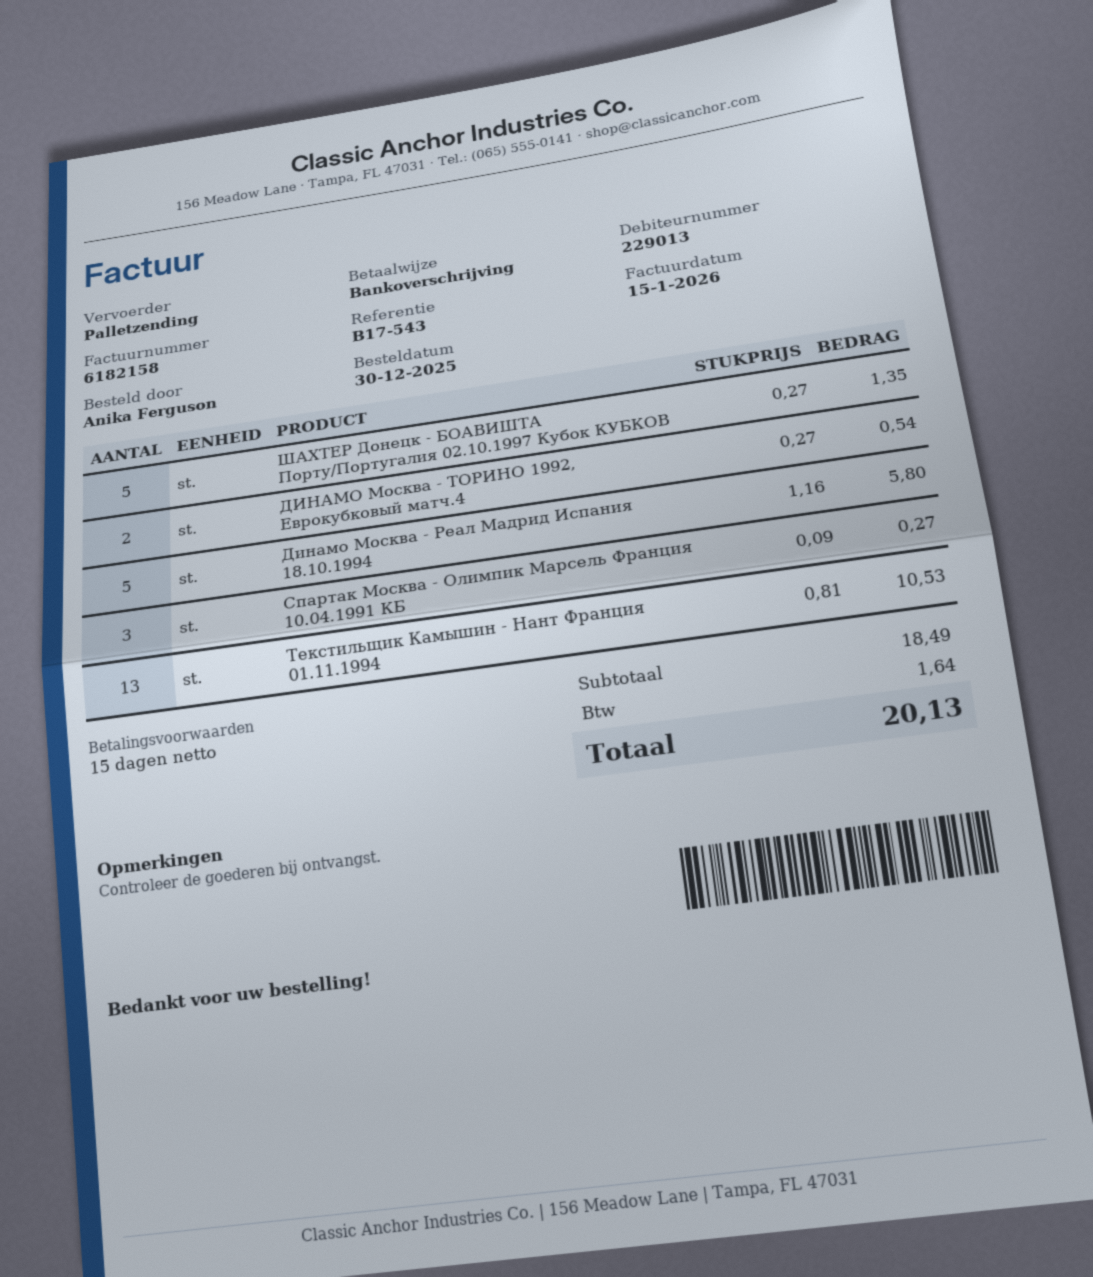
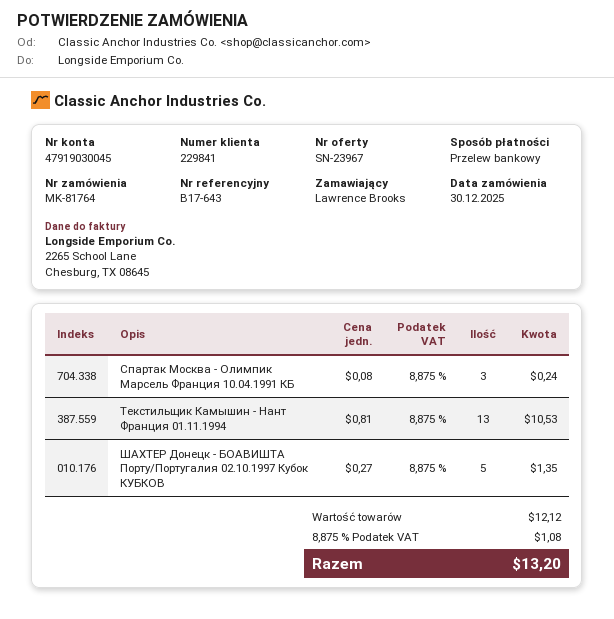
customer number: 229013 -> 229841
reference: B17-543 -> B17-643
ordered by: Anika Ferguson -> Lawrence Brooks
ДИНАМО Москва - ТОРИНО 1992, Еврокубковый матч.4: 2 x 0.27 = 0.54 -> none
Динамо Москва - Реал Мадрид Испания 18.10.1994: 5 x 1.16 = 5.80 -> none
Спартак Москва - Олимпик Марсель Франция 10.04.1991 КБ: 3 x 0.09 = 0.27 -> 3 x 0.08 = 0.24
subtotal: 18.49 -> 12.12
tax: 1.64 -> 1.08
total: 20.13 -> 13.20

